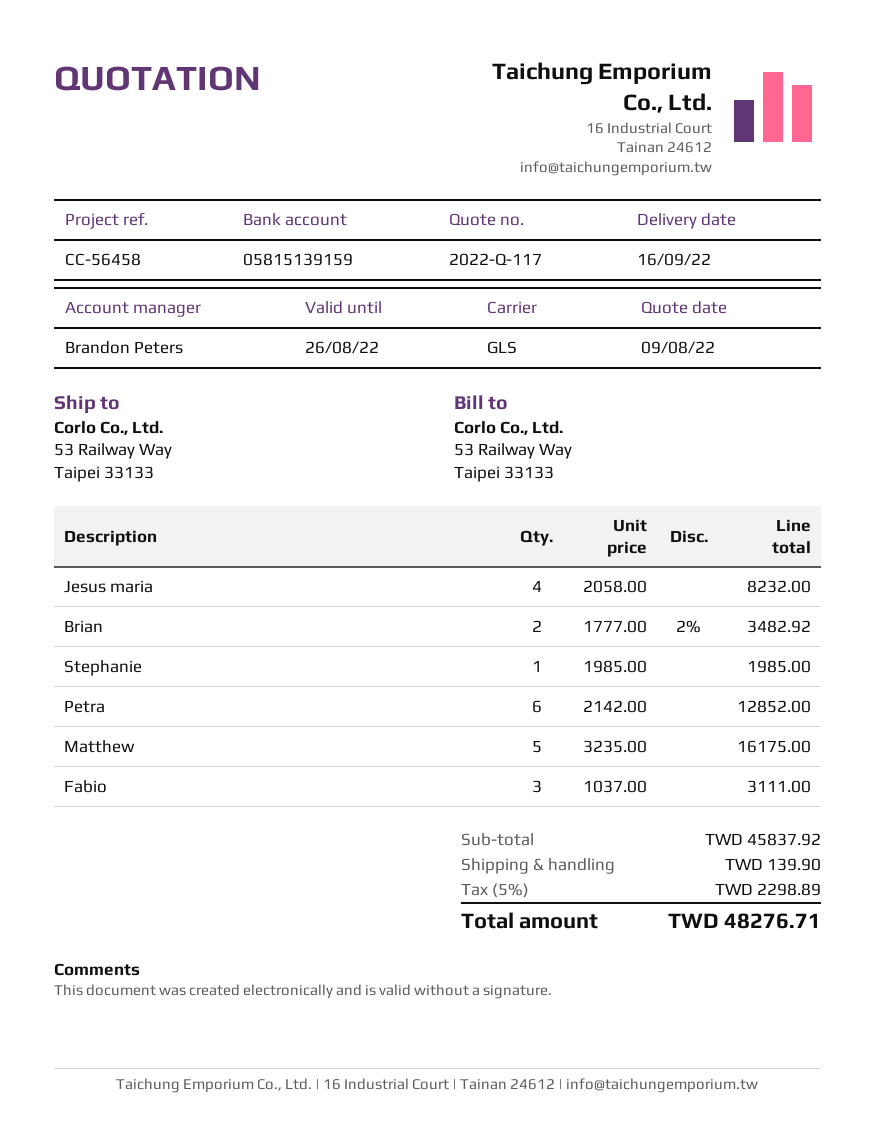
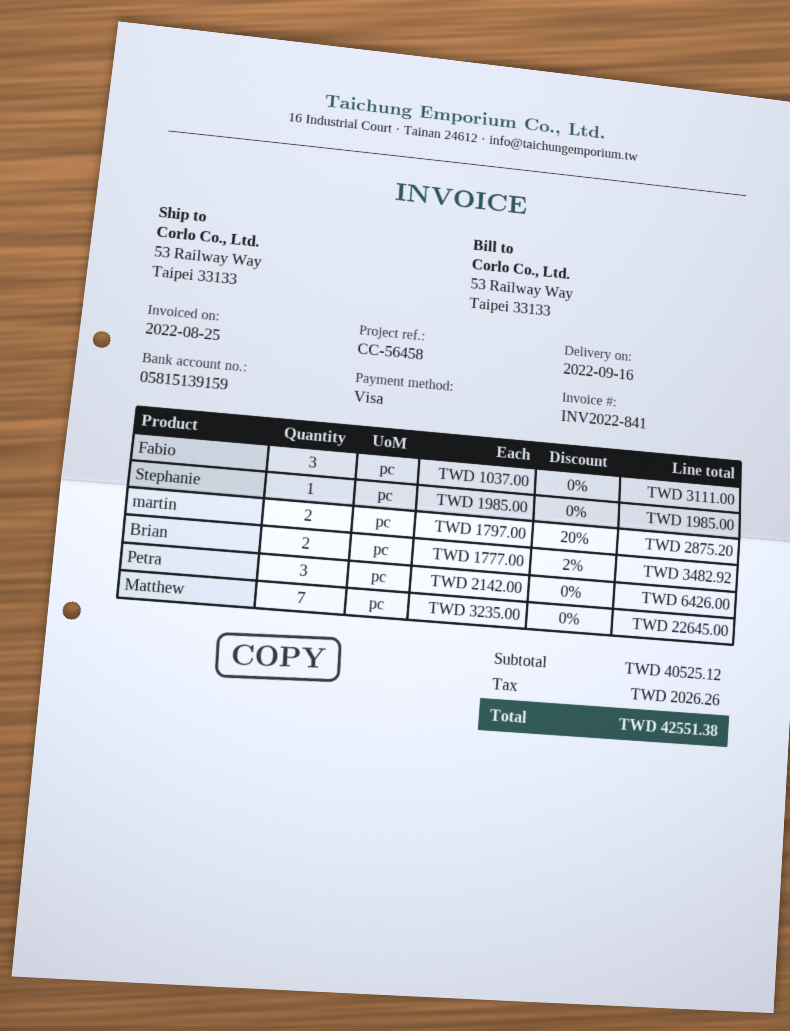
Jesus maria: 4 x 2058.00 = 8232.00 -> none
Petra: 6 x 2142.00 = 12852.00 -> 3 x 2142.00 = 6426.00
Matthew: 5 x 3235.00 = 16175.00 -> 7 x 3235.00 = 22645.00
martin: none -> 2 x 1797.00 - 20% = 2875.20
subtotal: 45837.92 -> 40525.12
shipping: 139.90 -> none
tax: 2298.89 -> 2026.26
total: 48276.71 -> 42551.38

